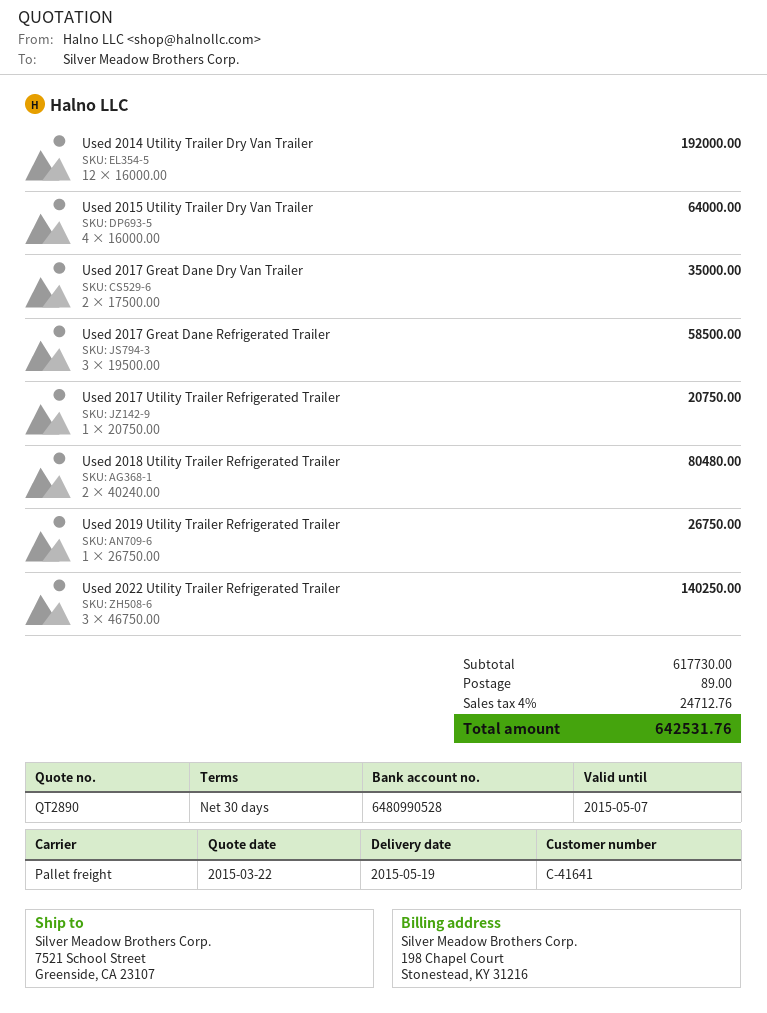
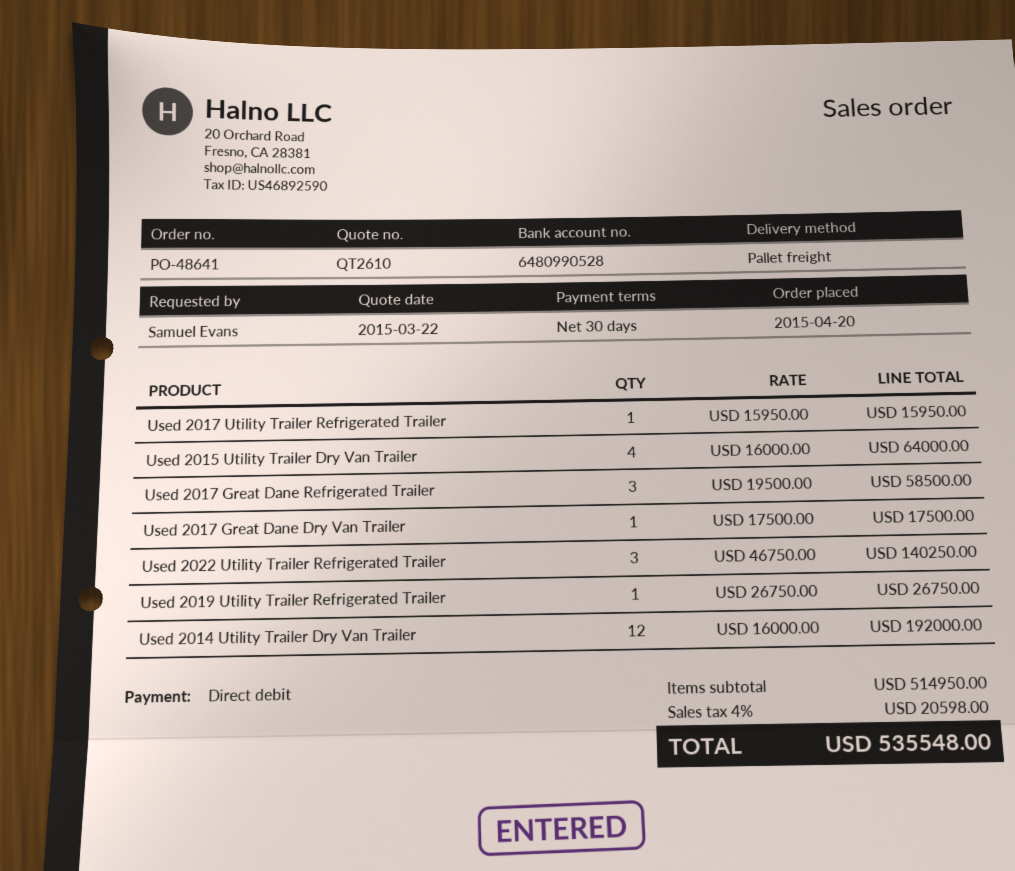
quote number: QT2890 -> QT2610
Used 2017 Great Dane Dry Van Trailer: 2 x 17500.00 = 35000.00 -> 1 x 17500.00 = 17500.00
Used 2017 Utility Trailer Refrigerated Trailer: 1 x 20750.00 = 20750.00 -> 1 x 15950.00 = 15950.00
Used 2018 Utility Trailer Refrigerated Trailer: 2 x 40240.00 = 80480.00 -> none
subtotal: 617730.00 -> 514950.00
shipping: 89.00 -> none
tax: 4% = 24712.76 -> 4% = 20598.00
total: 642531.76 -> 535548.00

